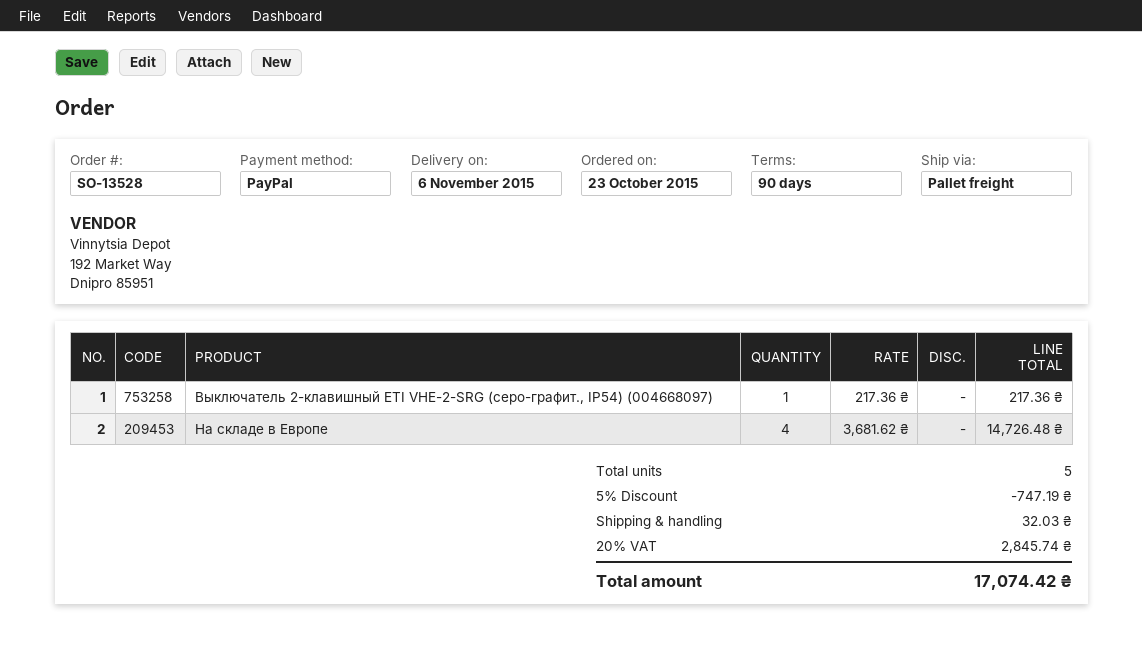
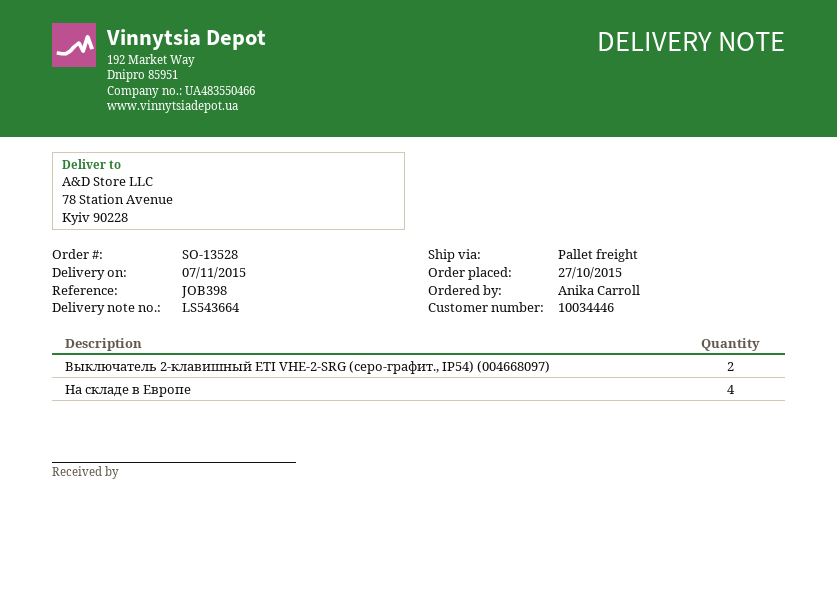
order date: 2015-10-23 -> 2015-10-27
delivery date: 2015-11-06 -> 2015-11-07
Выключатель 2-клавишный ETI VHE-2-SRG (серо-графит., IP54) (004668097): 1 -> 2

